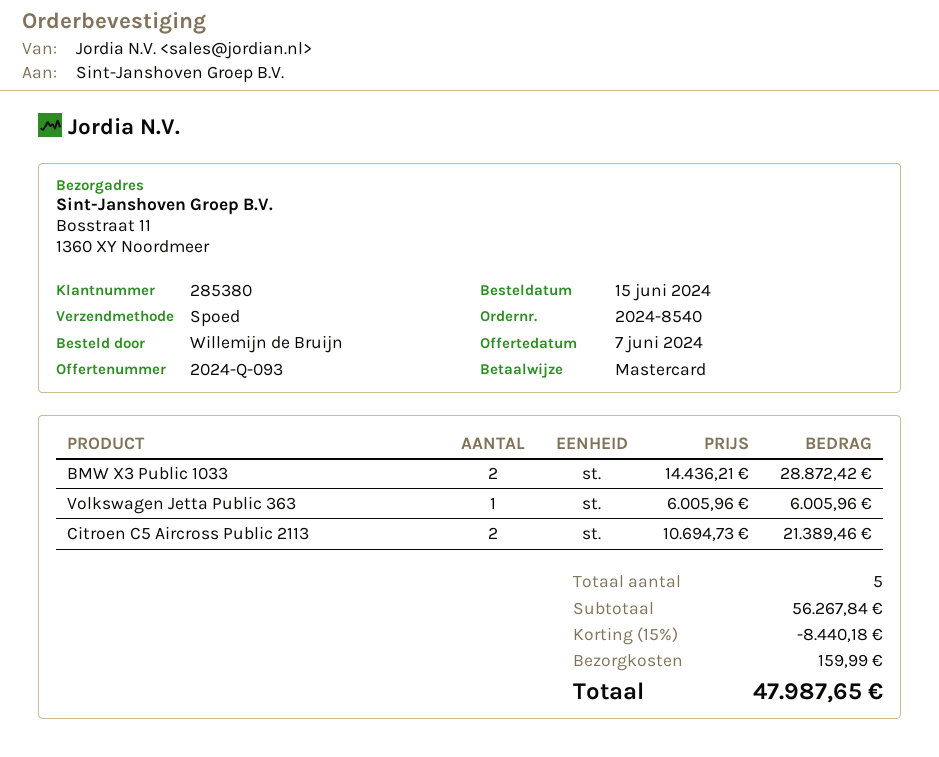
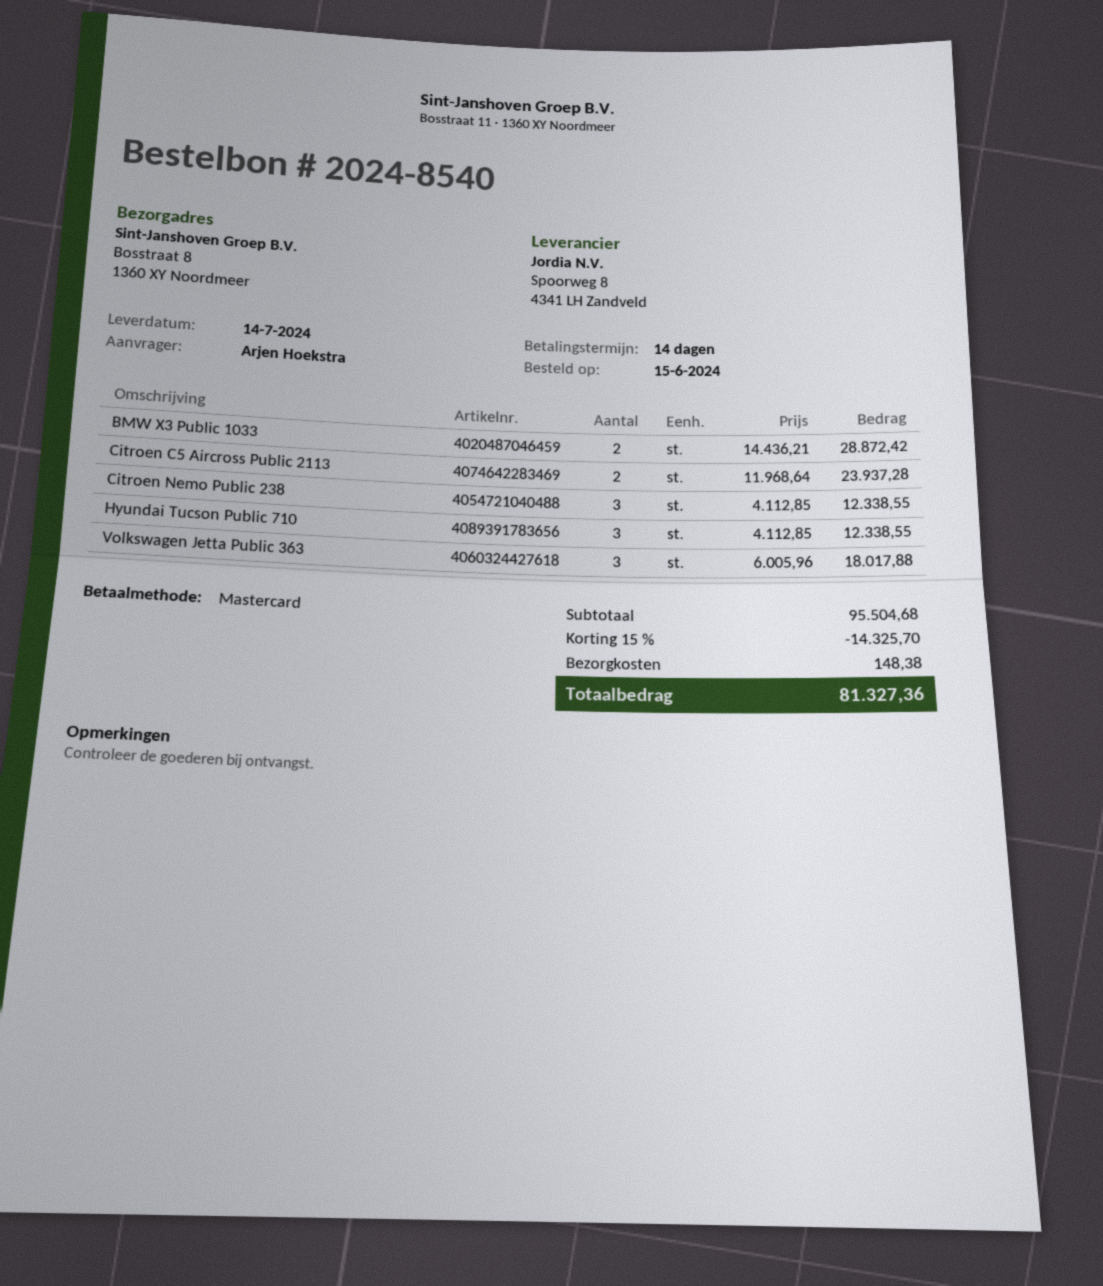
ordered by: Willemijn de Bruijn -> Arjen Hoekstra
ship to: Bosstraat 11, 1360 XY Noordmeer -> Bosstraat 8, 1360 XY Noordmeer
Volkswagen Jetta Public 363: 1 x 6005.96 = 6005.96 -> 3 x 6005.96 = 18017.88
Citroen C5 Aircross Public 2113: 2 x 10694.73 = 21389.46 -> 2 x 11968.64 = 23937.28
Citroen Nemo Public 238: none -> 3 x 4112.85 = 12338.55
Hyundai Tucson Public 710: none -> 3 x 4112.85 = 12338.55
subtotal: 56267.84 -> 95504.68
discount: 15% = 8440.18 -> 15% = 14325.70
shipping: 159.99 -> 148.38
total: 47987.65 -> 81327.36

